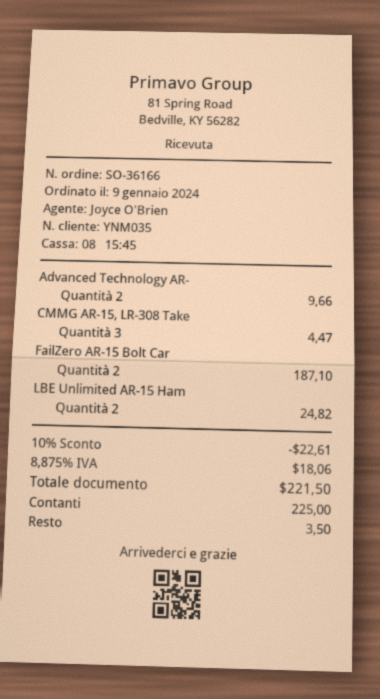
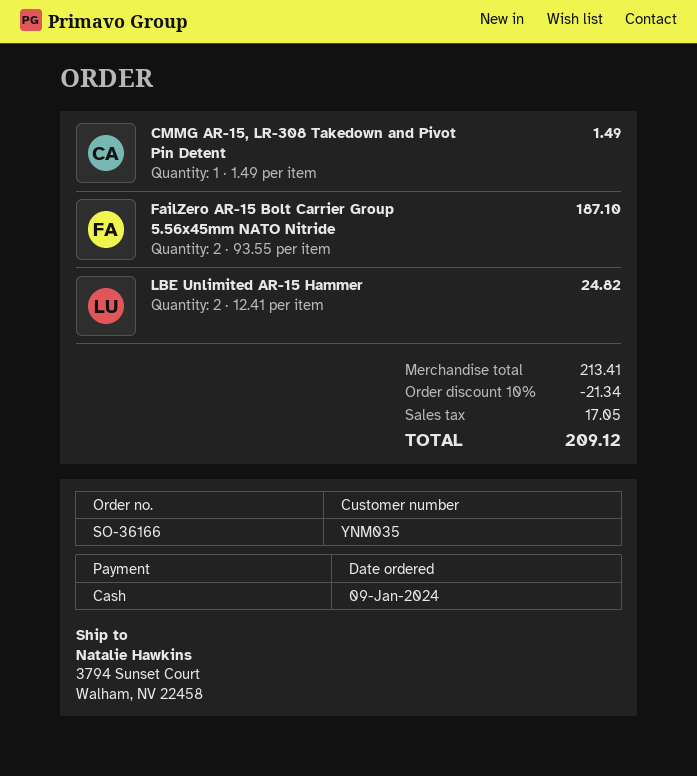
Advanced Technology AR-: 2 for 9.66 -> none
CMMG AR-15, LR-308 Take: 3 for 4.47 -> 1 for 1.49
discount: 10% = 22.61 -> 10% = 21.34
tax: 18.06 -> 17.05
total: 221.50 -> 209.12

